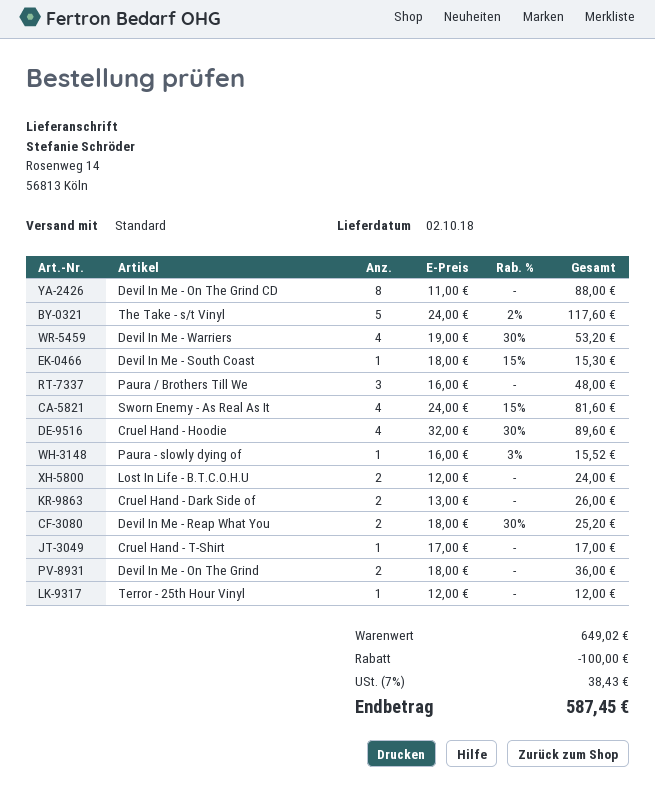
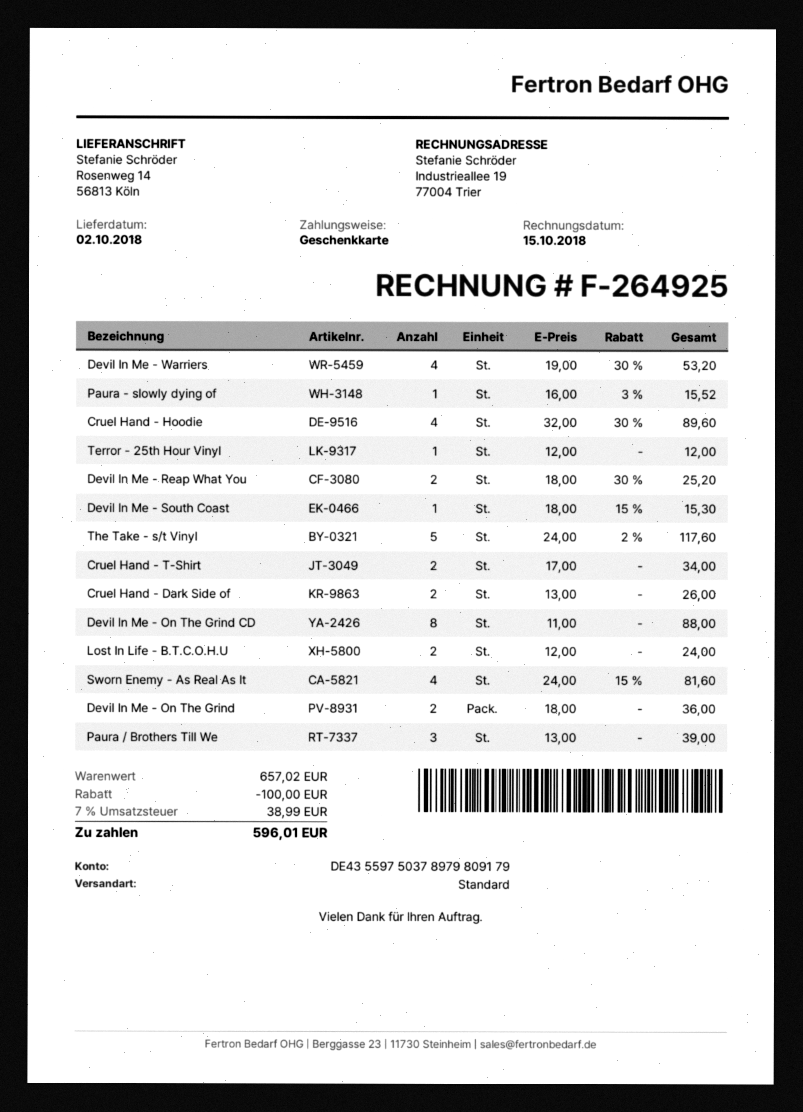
Paura / Brothers Till We: 3 x 16.00 = 48.00 -> 3 x 13.00 = 39.00
Cruel Hand - T-Shirt: 1 x 17.00 = 17.00 -> 2 x 17.00 = 34.00
subtotal: 649.02 -> 657.02
tax: 7% = 38.43 -> 7% = 38.99
total: 587.45 -> 596.01

